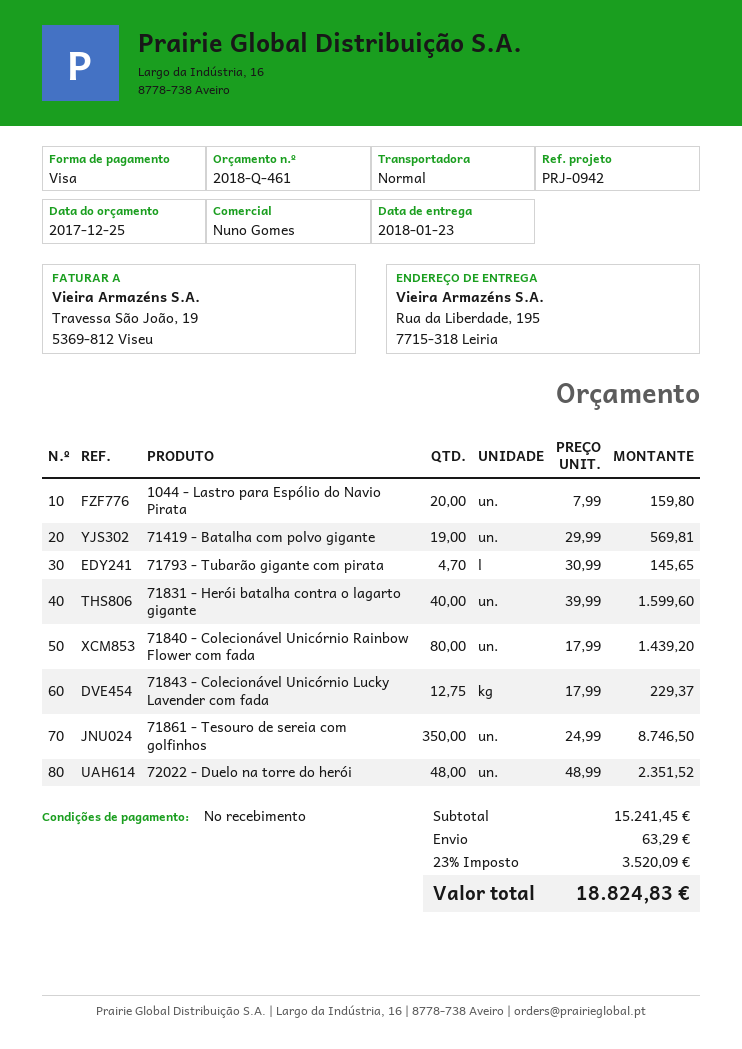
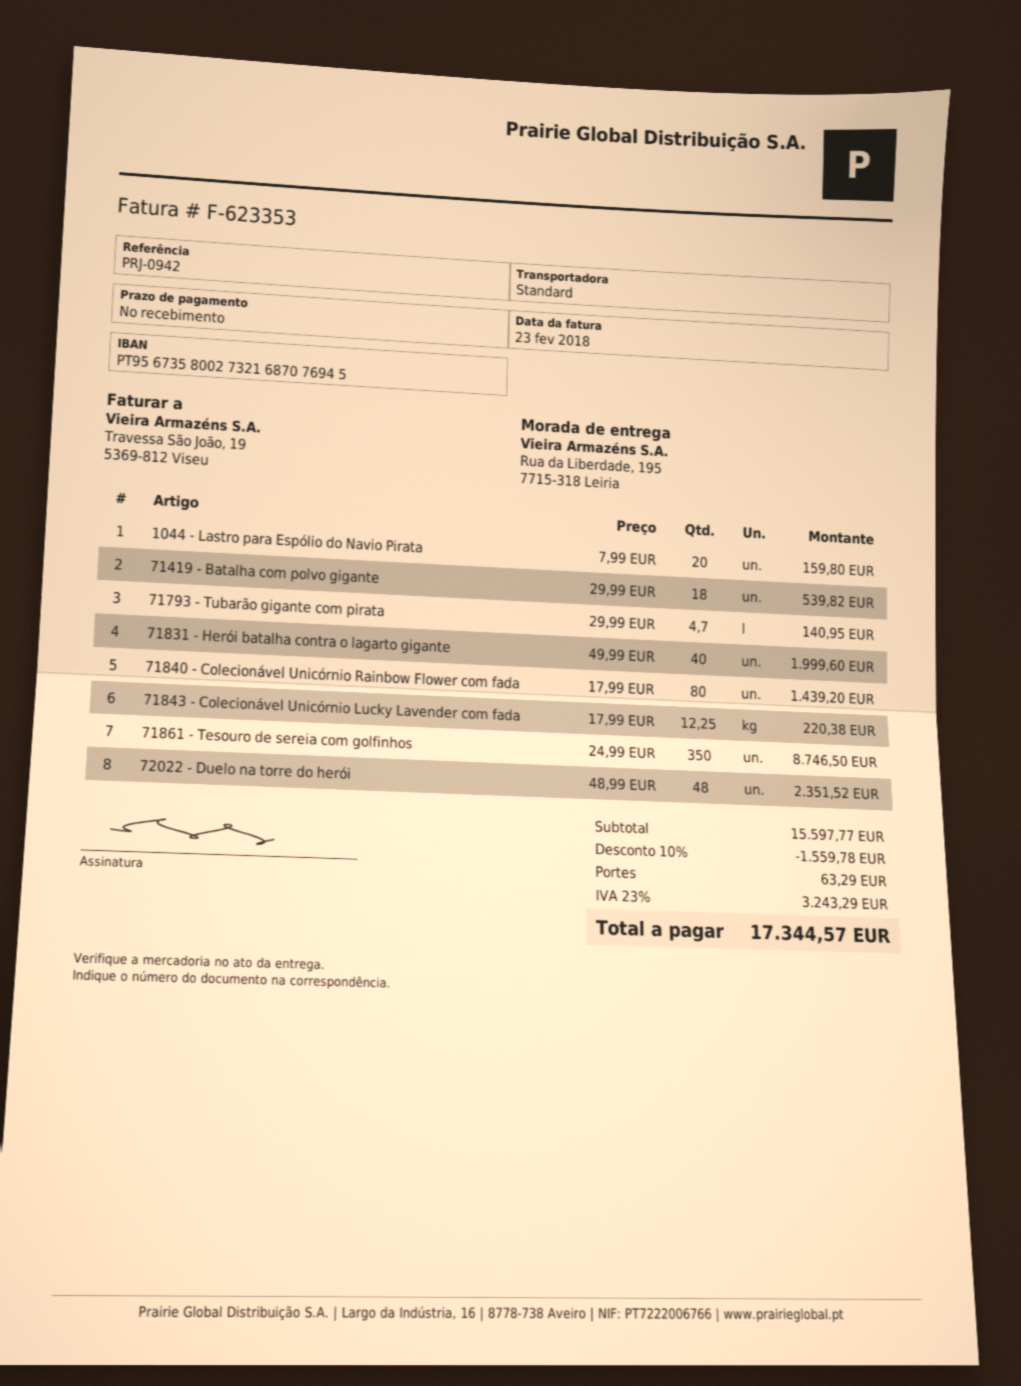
71419 - Batalha com polvo gigante: 19 x 29.99 = 569.81 -> 18 x 29.99 = 539.82
71793 - Tubarão gigante com pirata: 4.7 x 30.99 = 145.65 -> 4.7 x 29.99 = 140.95
71831 - Herói batalha contra o lagarto gigante: 40 x 39.99 = 1599.60 -> 40 x 49.99 = 1999.60
71843 - Colecionável Unicórnio Lucky Lavender com fada: 12.75 x 17.99 = 229.37 -> 12.25 x 17.99 = 220.38
subtotal: 15241.45 -> 15597.77
discount: none -> 10% = 1559.78
tax: 23% = 3520.09 -> 23% = 3243.29
total: 18824.83 -> 17344.57

